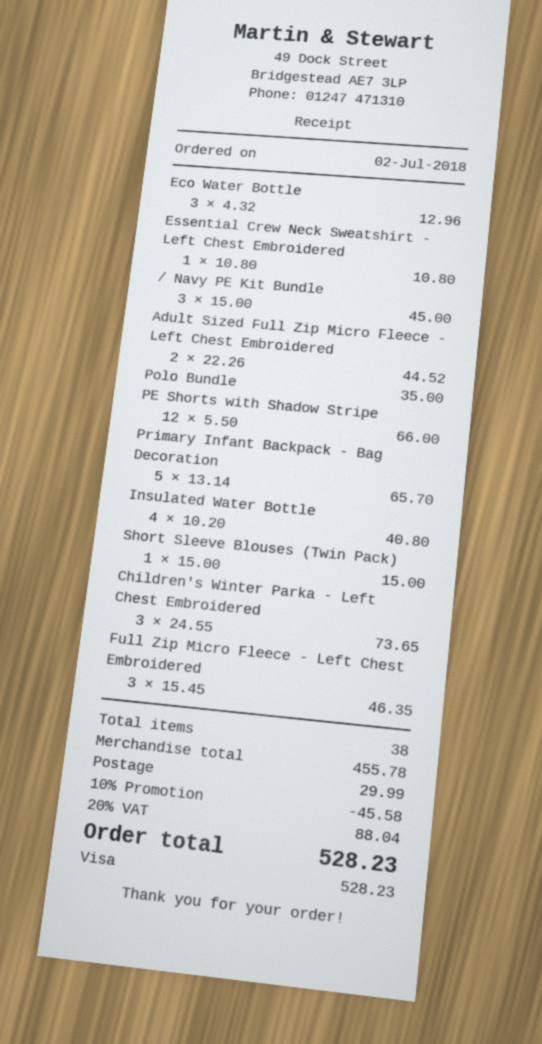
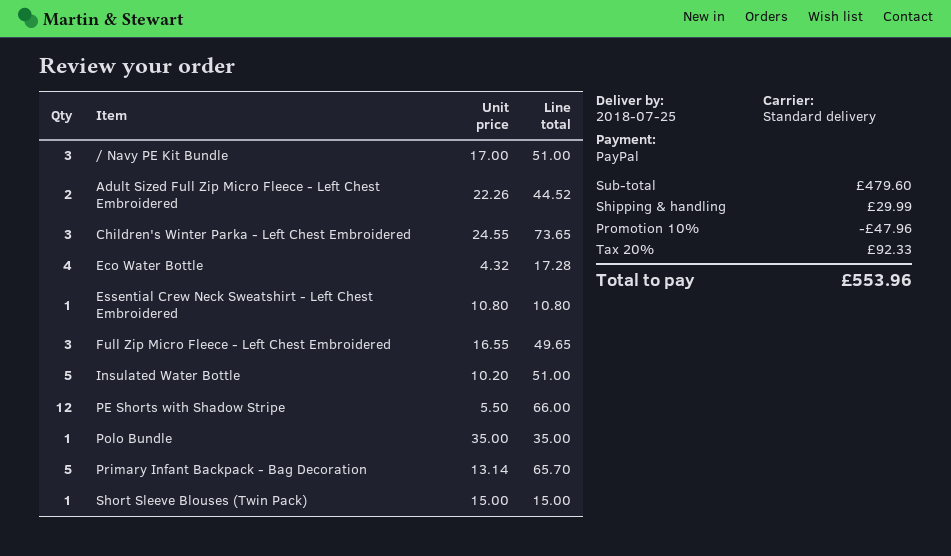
payment method: Visa -> PayPal
Eco Water Bottle: 3 x 4.32 = 12.96 -> 4 x 4.32 = 17.28
/ Navy PE Kit Bundle: 3 x 15.00 = 45.00 -> 3 x 17.00 = 51.00
Insulated Water Bottle: 4 x 10.20 = 40.80 -> 5 x 10.20 = 51.00
Full Zip Micro Fleece - Left Chest Embroidered: 3 x 15.45 = 46.35 -> 3 x 16.55 = 49.65
subtotal: 455.78 -> 479.60
discount: 10% = 45.58 -> 10% = 47.96
tax: 20% = 88.04 -> 20% = 92.33
total: 528.23 -> 553.96

